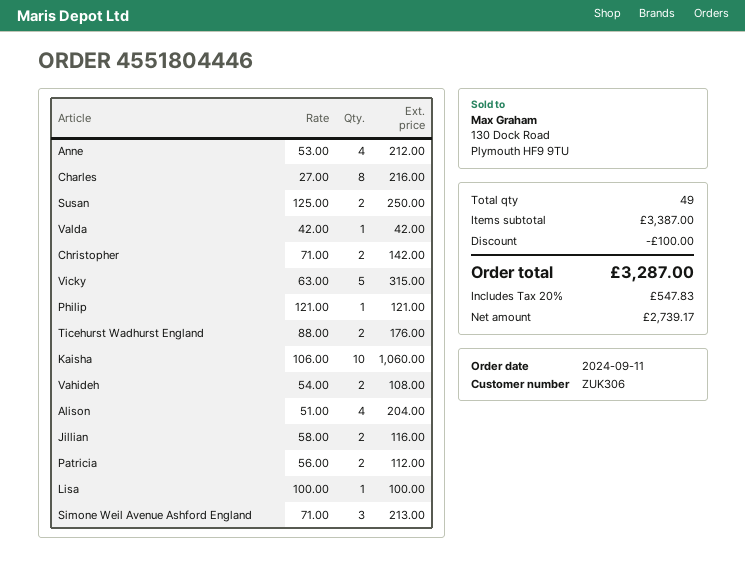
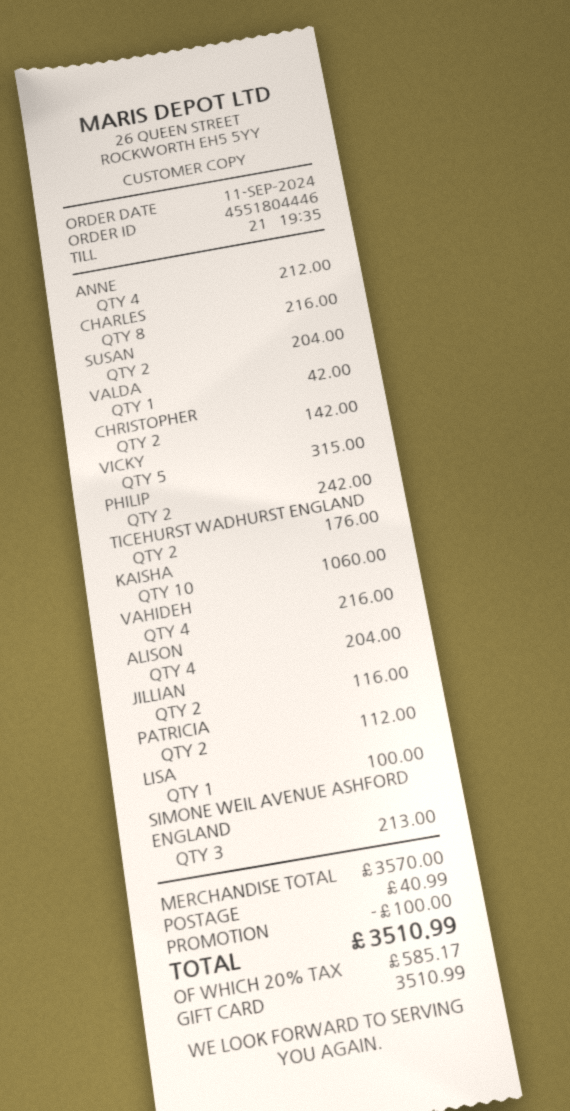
Susan: 2 for 250.00 -> 2 for 204.00
Philip: 1 for 121.00 -> 2 for 242.00
Vahideh: 2 for 108.00 -> 4 for 216.00
subtotal: 3387.00 -> 3570.00
shipping: none -> 40.99
tax: 20% = 547.83 -> 20% = 585.17
total: 3287.00 -> 3510.99

